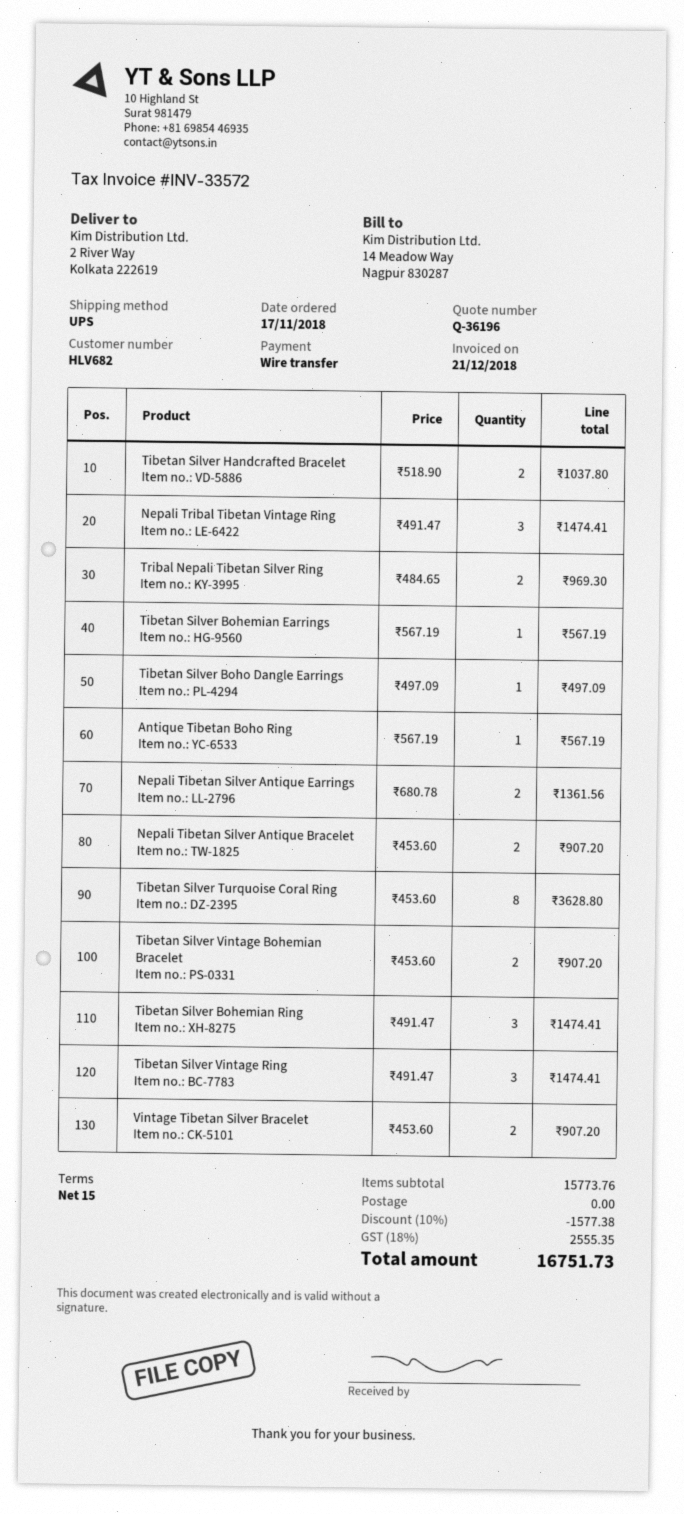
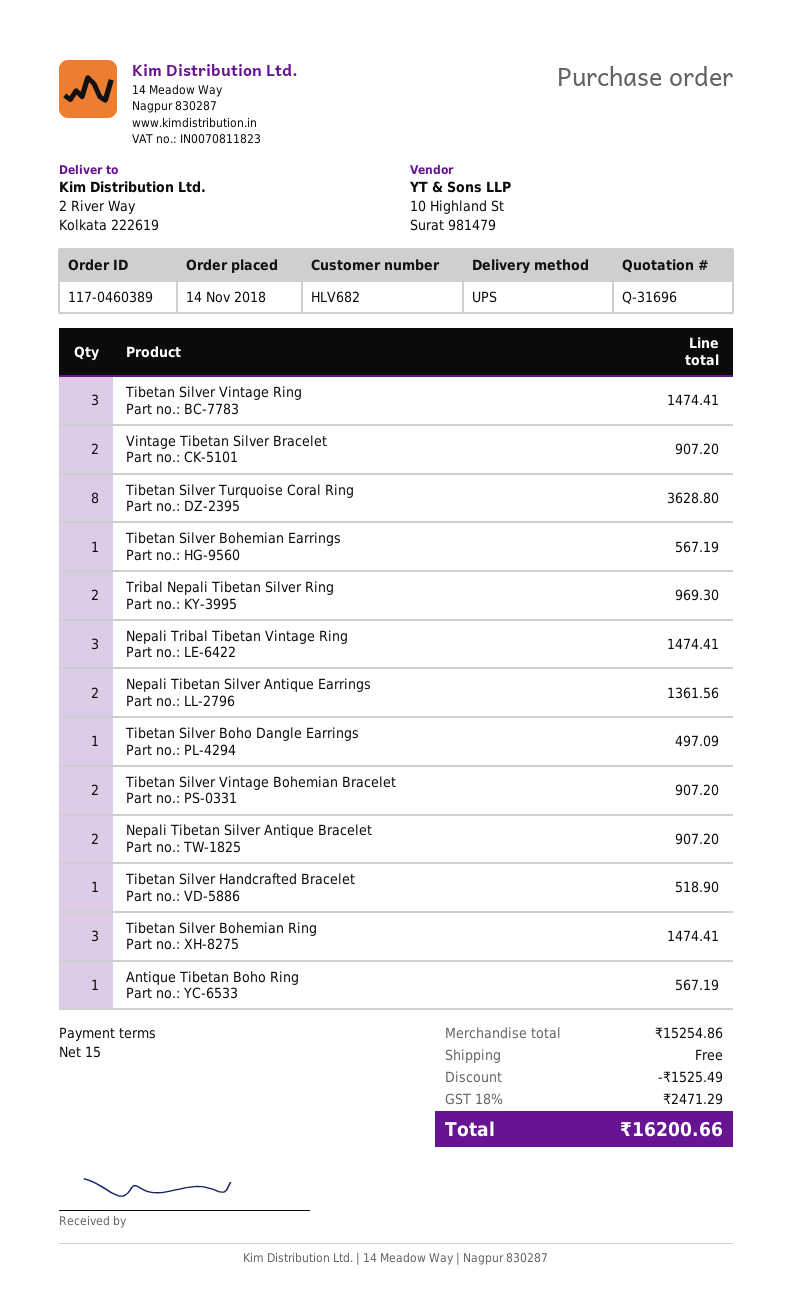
quote number: Q-36196 -> Q-31696
order date: 2018-11-17 -> 2018-11-14
Tibetan Silver Handcrafted Bracelet: 2 for 1037.80 -> 1 for 518.90
subtotal: 15773.76 -> 15254.86
discount: 1577.38 -> 1525.49
tax: 18% = 2555.35 -> 18% = 2471.29
total: 16751.73 -> 16200.66

